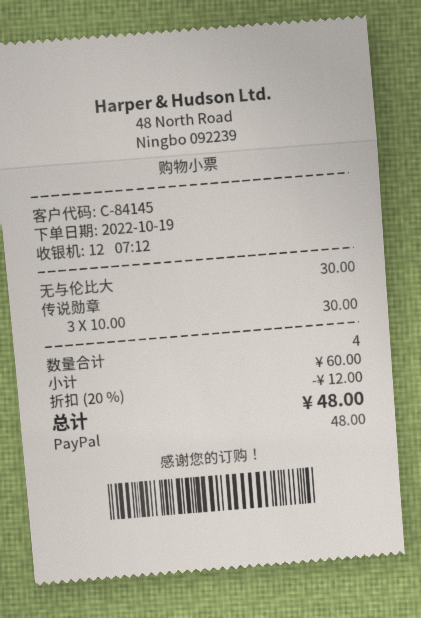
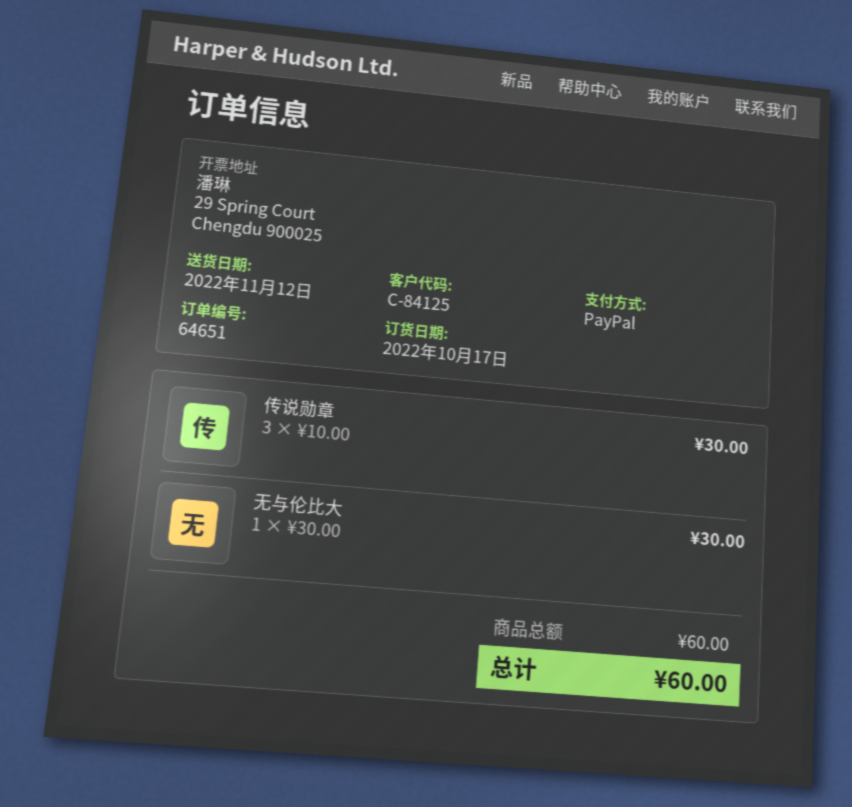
order date: 2022-10-19 -> 2022-10-17
customer number: C-84145 -> C-84125
discount: 20% = 12.00 -> none
total: 48.00 -> 60.00

